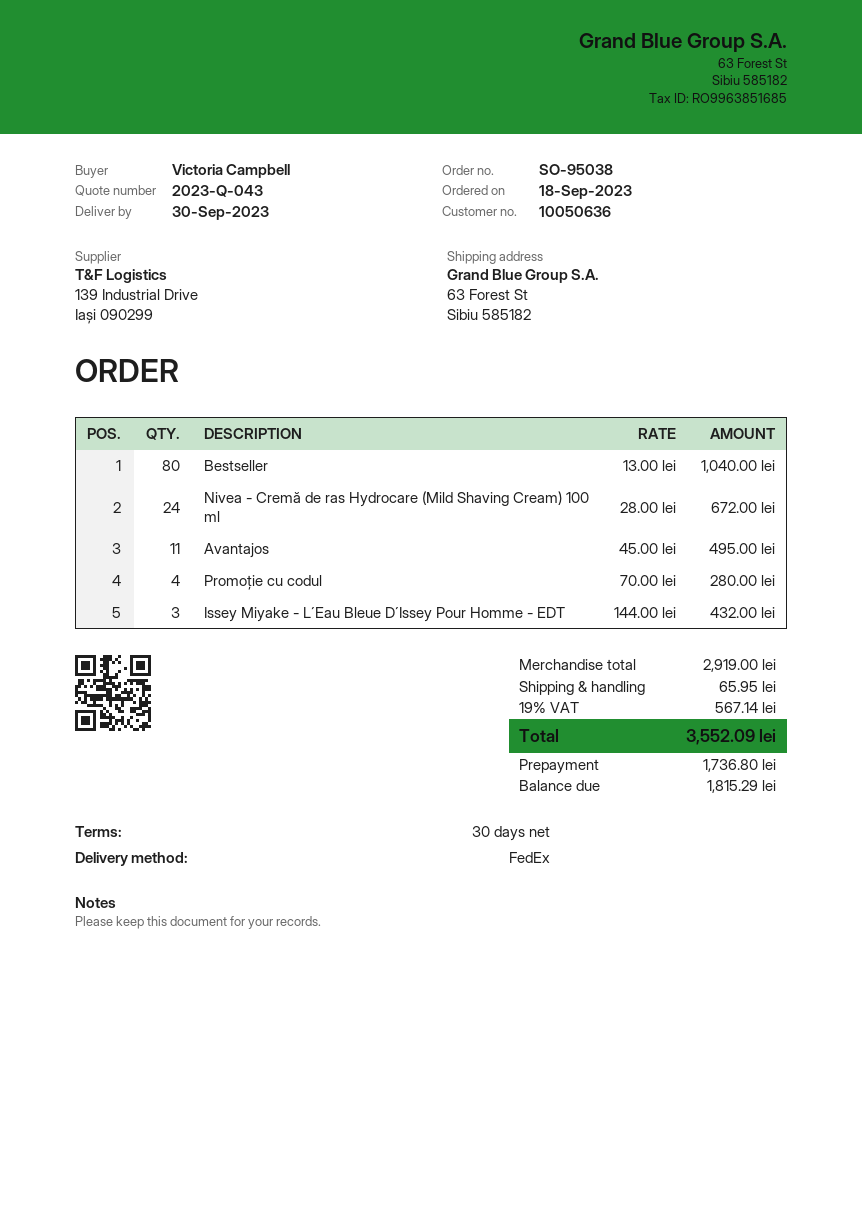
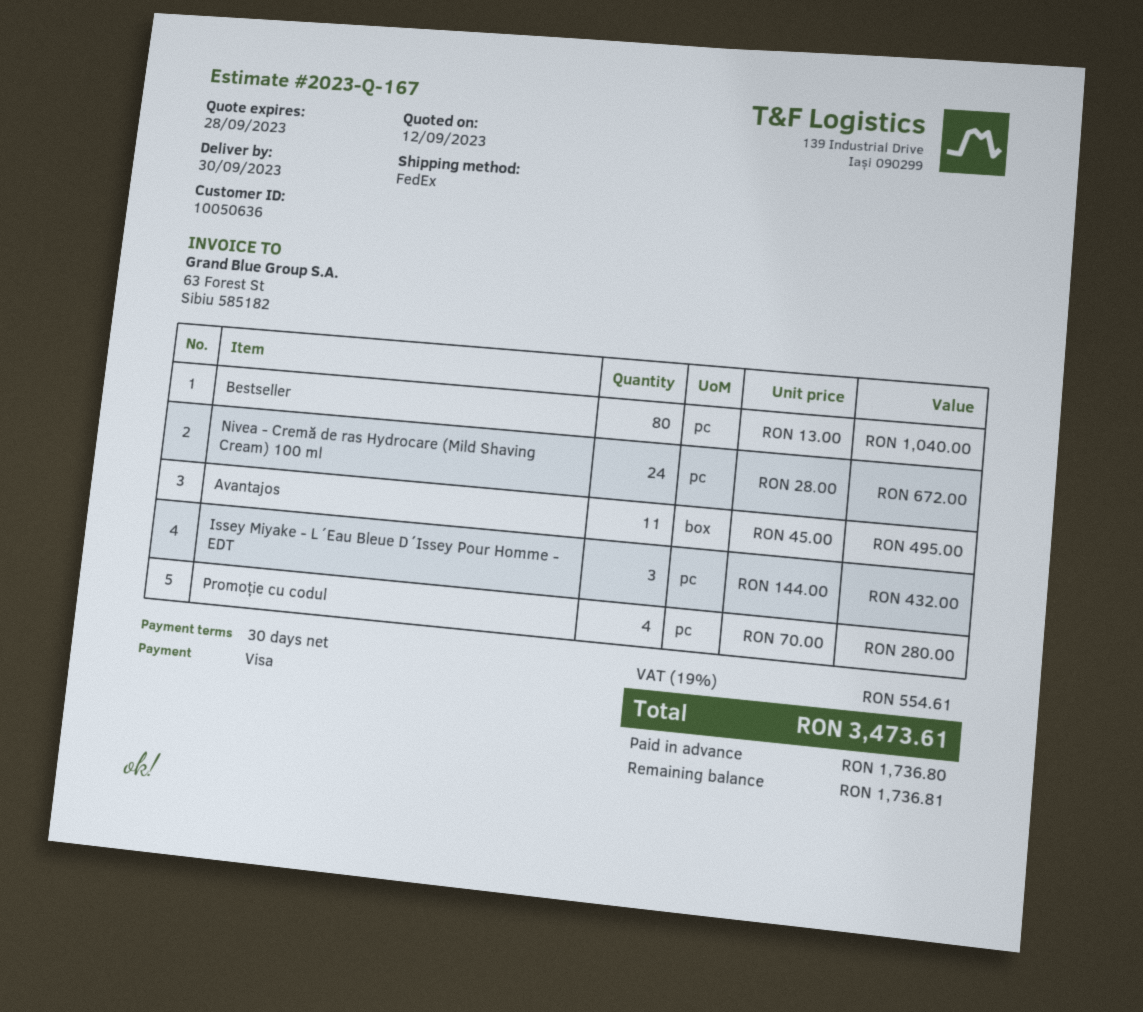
quote number: 2023-Q-043 -> 2023-Q-167
shipping: 65.95 -> none
tax: 19% = 567.14 -> 19% = 554.61
total: 3552.09 -> 3473.61
balance: 1815.29 -> 1736.81

